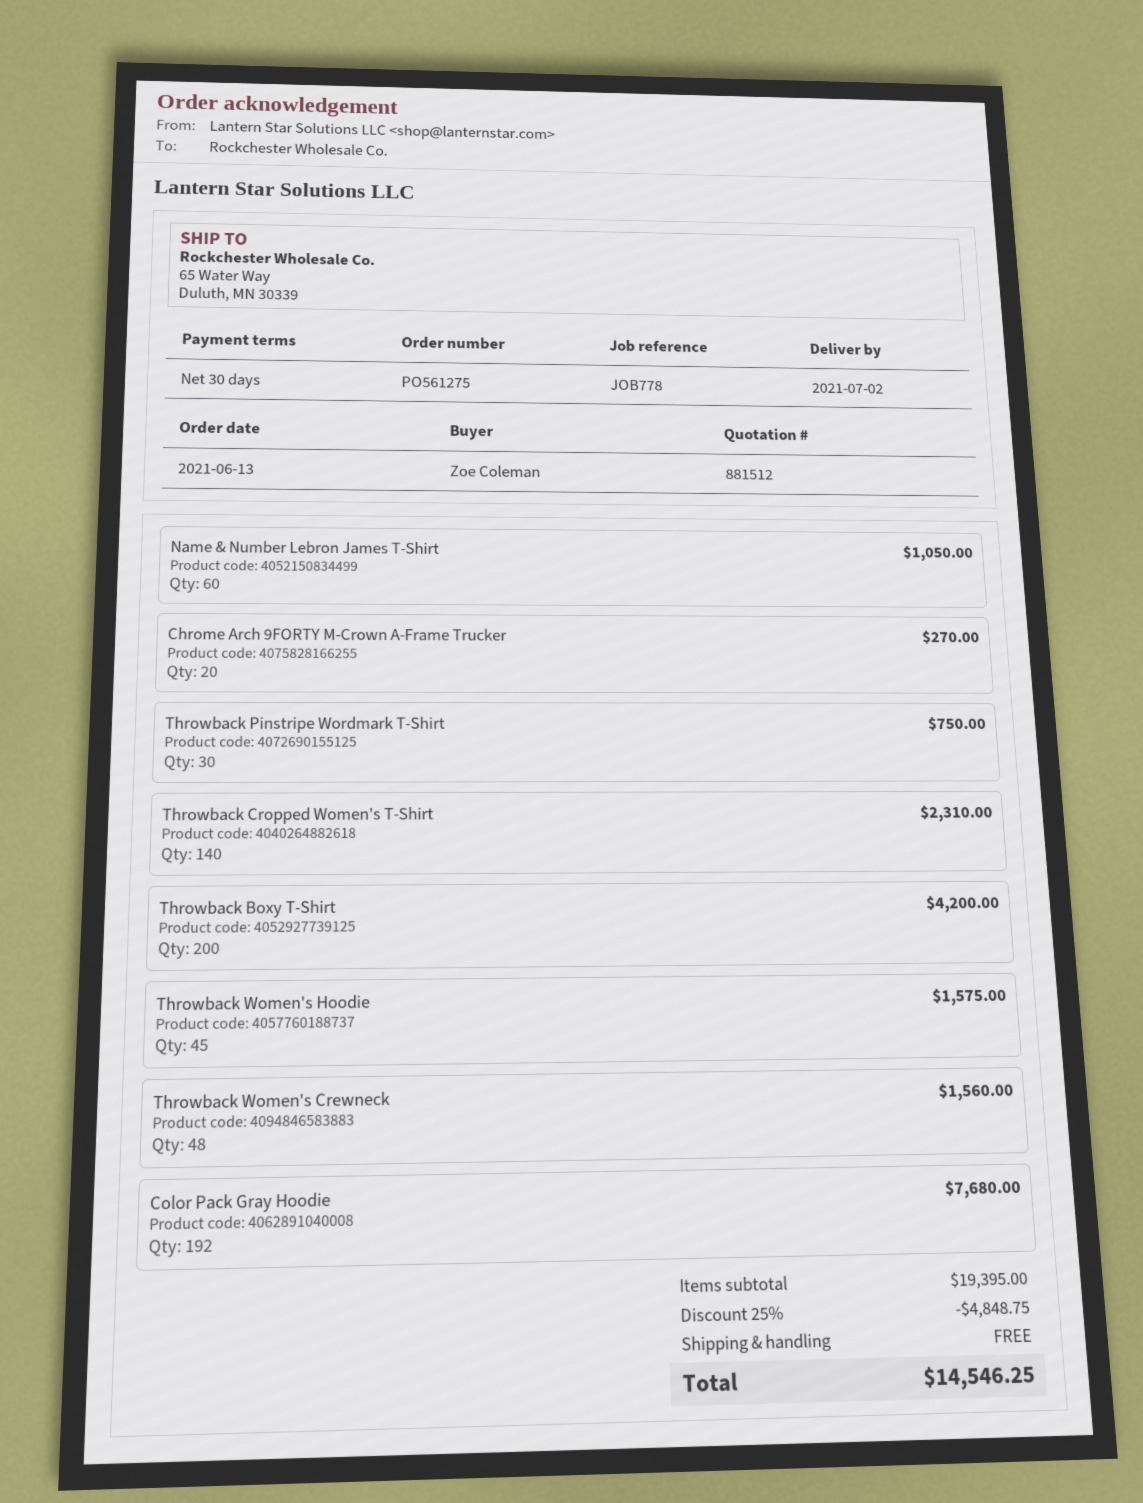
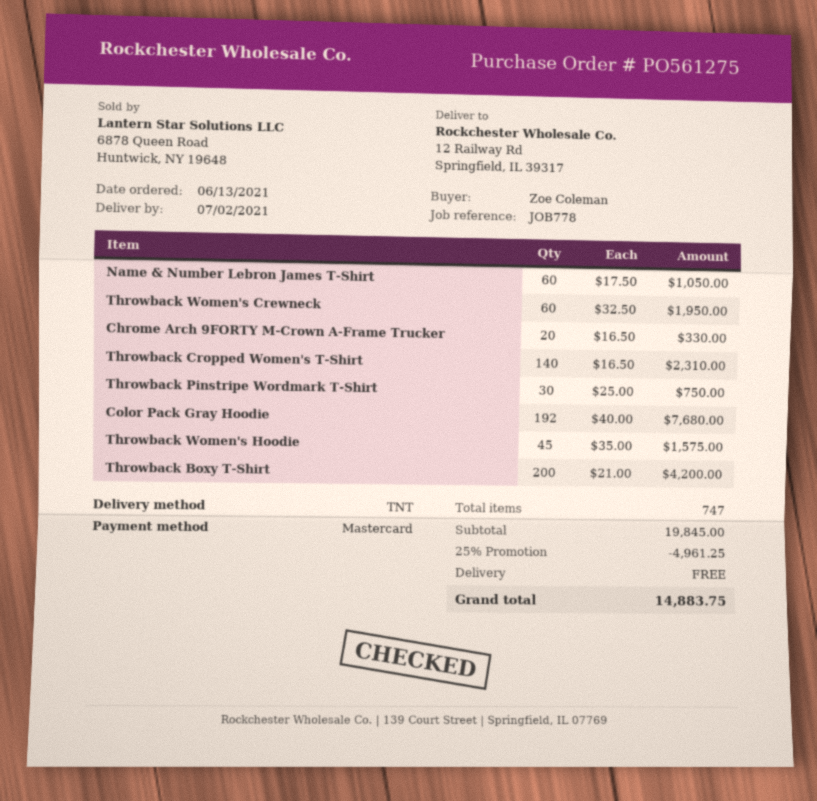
ship to: 65 Water Way, Duluth, MN 30339 -> 12 Railway Rd, Springfield, IL 39317
Chrome Arch 9FORTY M-Crown A-Frame Trucker: 20 for 270.00 -> 20 for 330.00
Throwback Women's Crewneck: 48 for 1560.00 -> 60 for 1950.00
subtotal: 19395.00 -> 19845.00
discount: 25% = 4848.75 -> 25% = 4961.25
total: 14546.25 -> 14883.75

